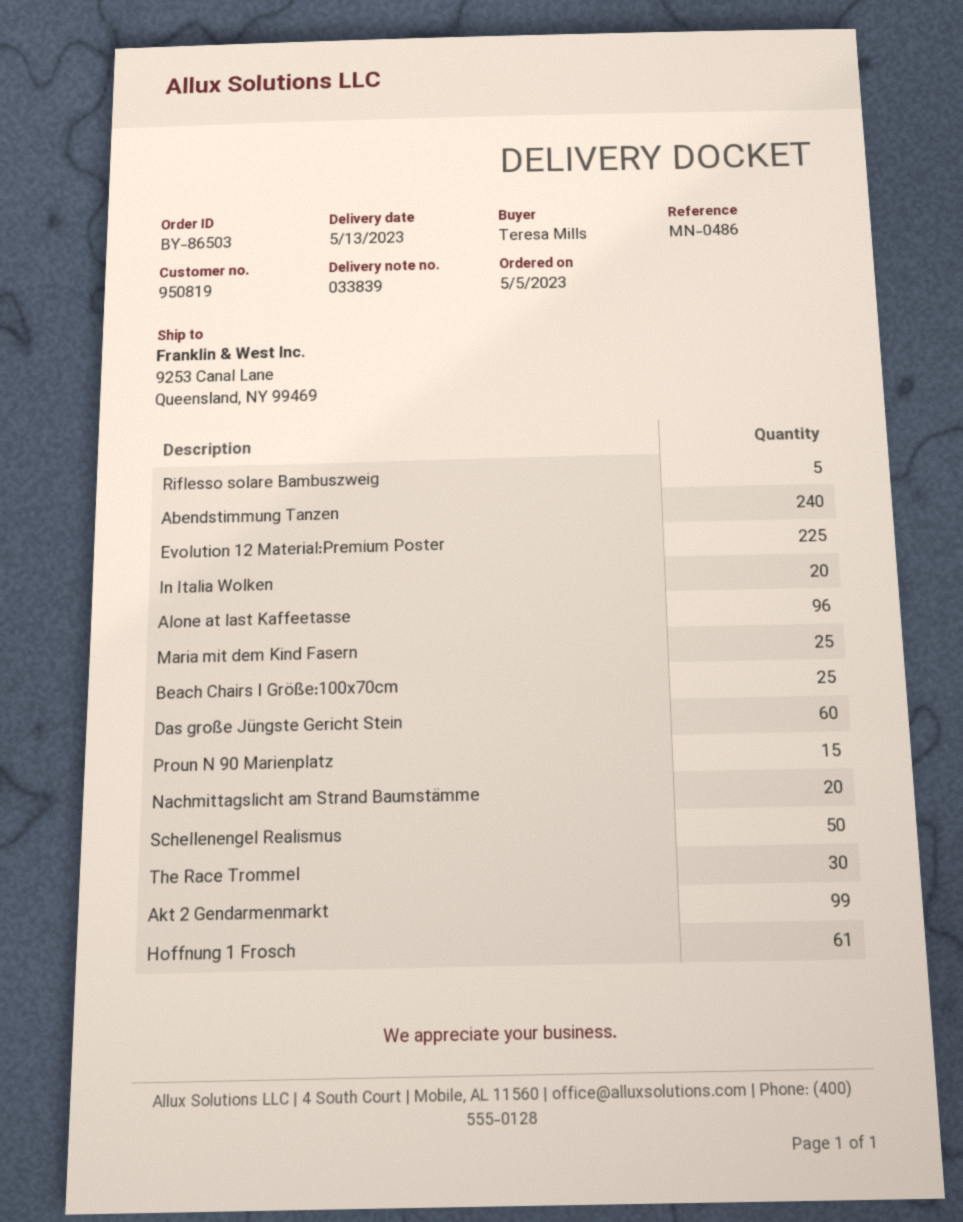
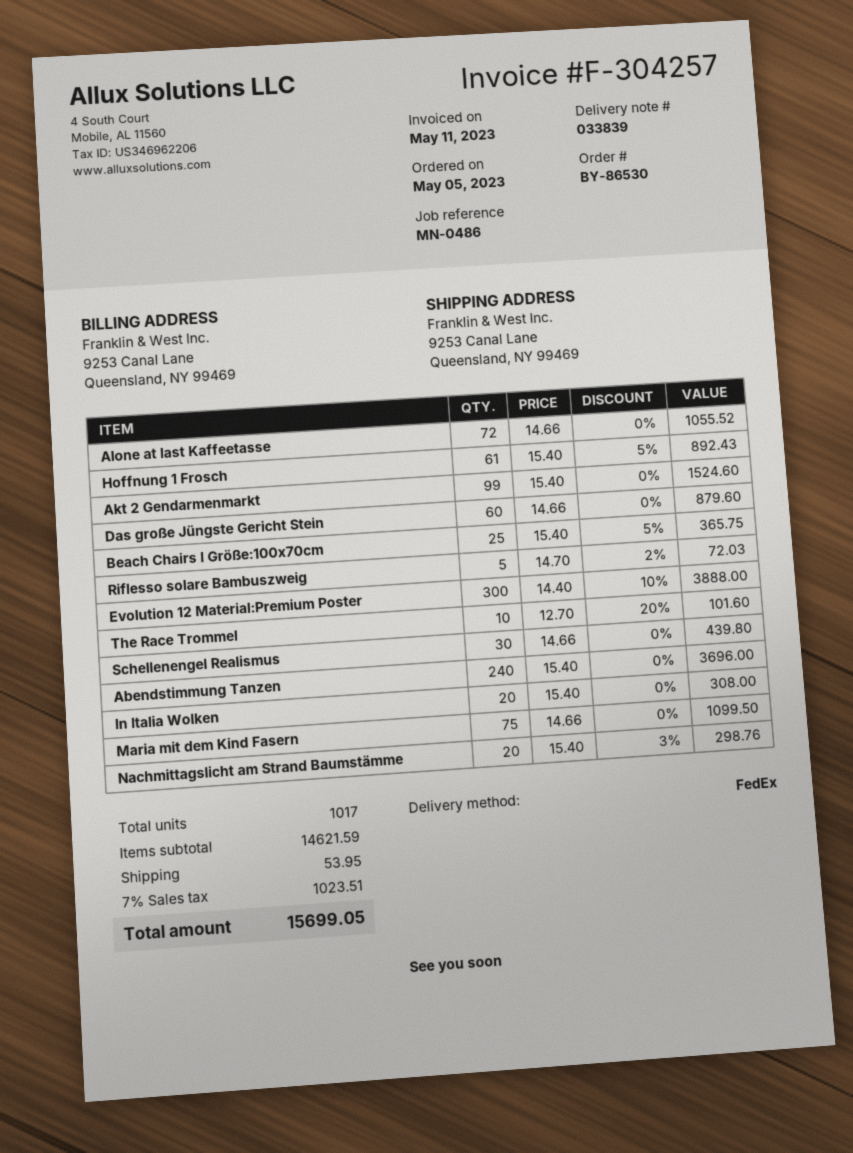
order number: BY-86503 -> BY-86530
Evolution 12 Material:Premium Poster: 225 -> 300
Alone at last Kaffeetasse: 96 -> 72
Maria mit dem Kind Fasern: 25 -> 75
Proun N 90 Marienplatz: 15 -> none
Schellenengel Realismus: 50 -> 30
The Race Trommel: 30 -> 10

